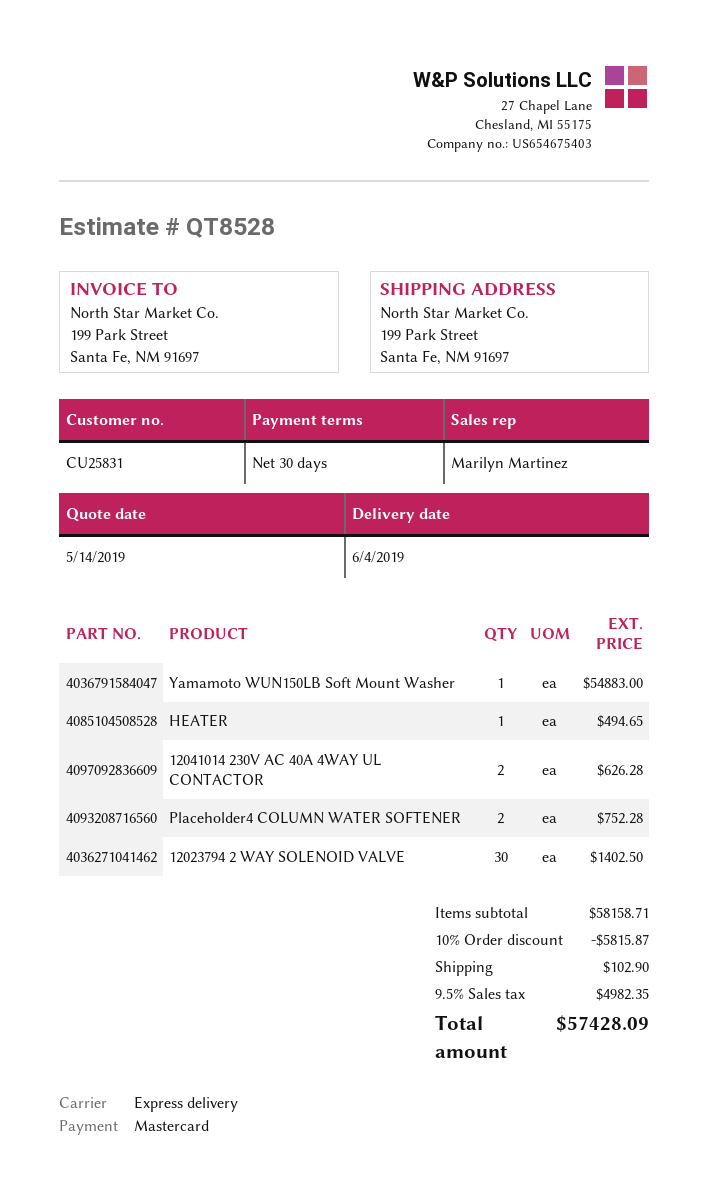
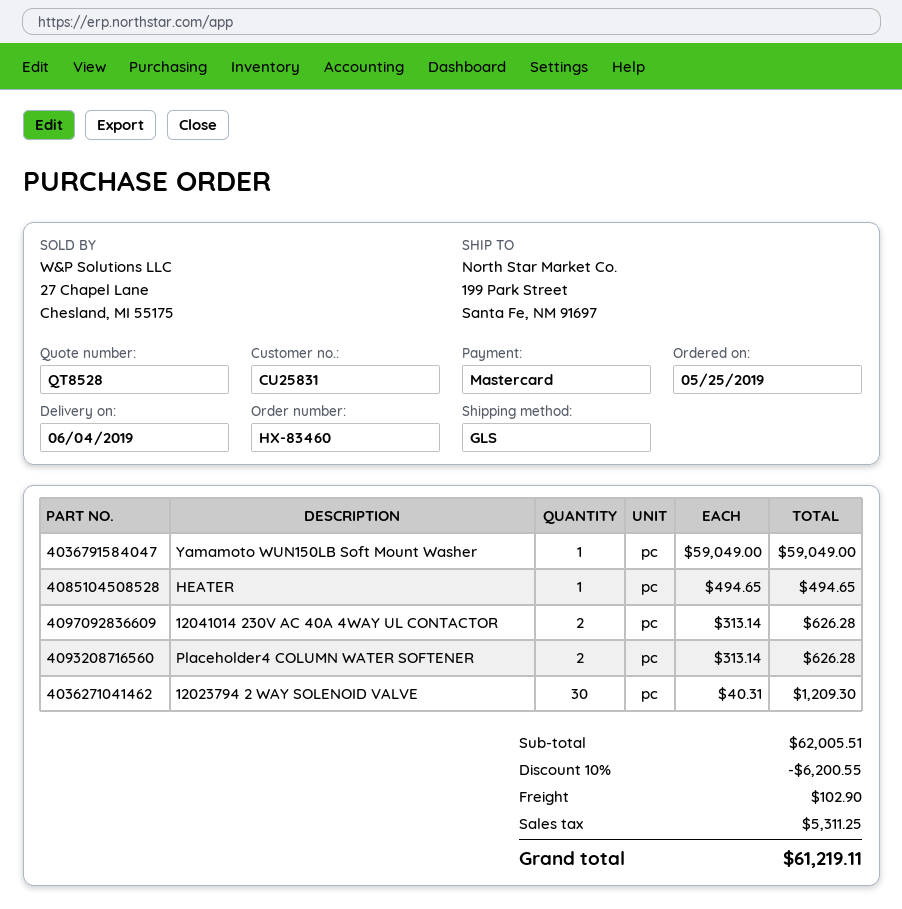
shipping method: express -> GLS
Yamamoto WUN150LB Soft Mount Washer: 1 for 54883.00 -> 1 for 59049.00
Placeholder4 COLUMN WATER SOFTENER: 2 for 752.28 -> 2 for 626.28
12023794 2 WAY SOLENOID VALVE: 30 for 1402.50 -> 30 for 1209.30
subtotal: 58158.71 -> 62005.51
discount: 10% = 5815.87 -> 10% = 6200.55
tax: 4982.35 -> 5311.25
total: 57428.09 -> 61219.11

